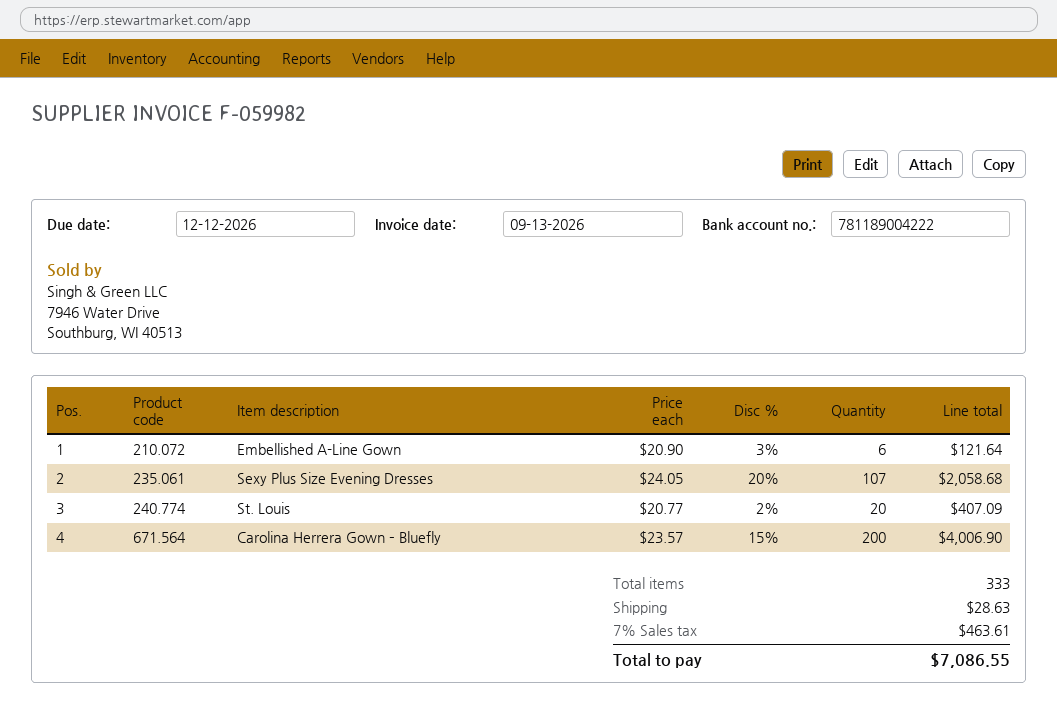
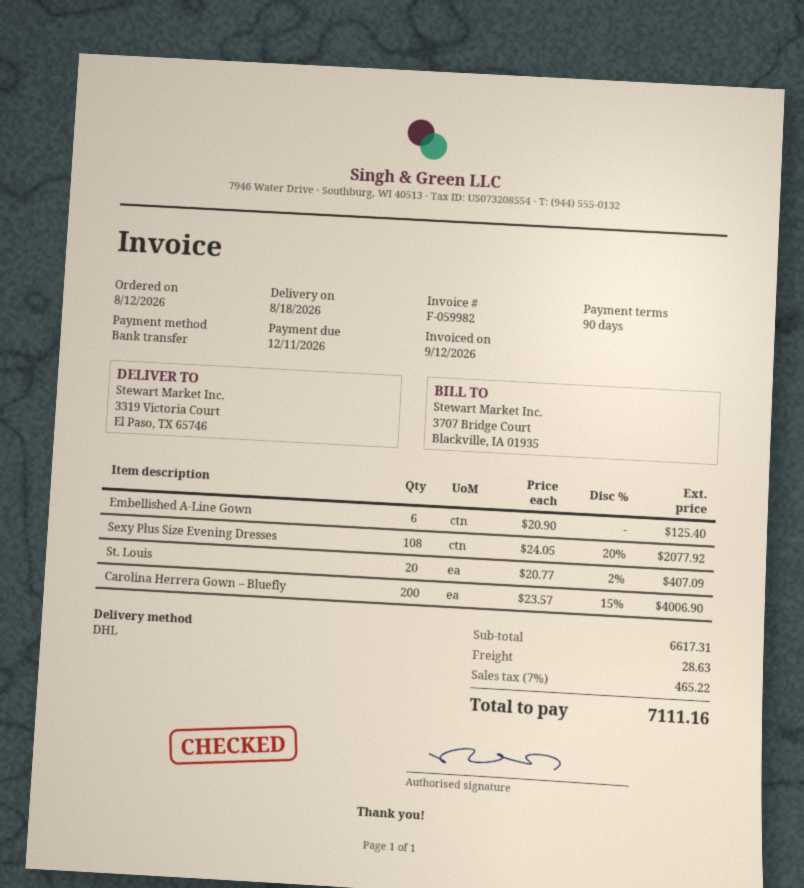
invoice date: 2026-09-13 -> 2026-09-12
due date: 2026-12-12 -> 2026-12-11
Embellished A-Line Gown: 6 x 20.90 - 3% = 121.64 -> 6 x 20.90 = 125.40
Sexy Plus Size Evening Dresses: 107 x 24.05 - 20% = 2058.68 -> 108 x 24.05 - 20% = 2077.92
tax: 7% = 463.61 -> 7% = 465.22
total: 7086.55 -> 7111.16

